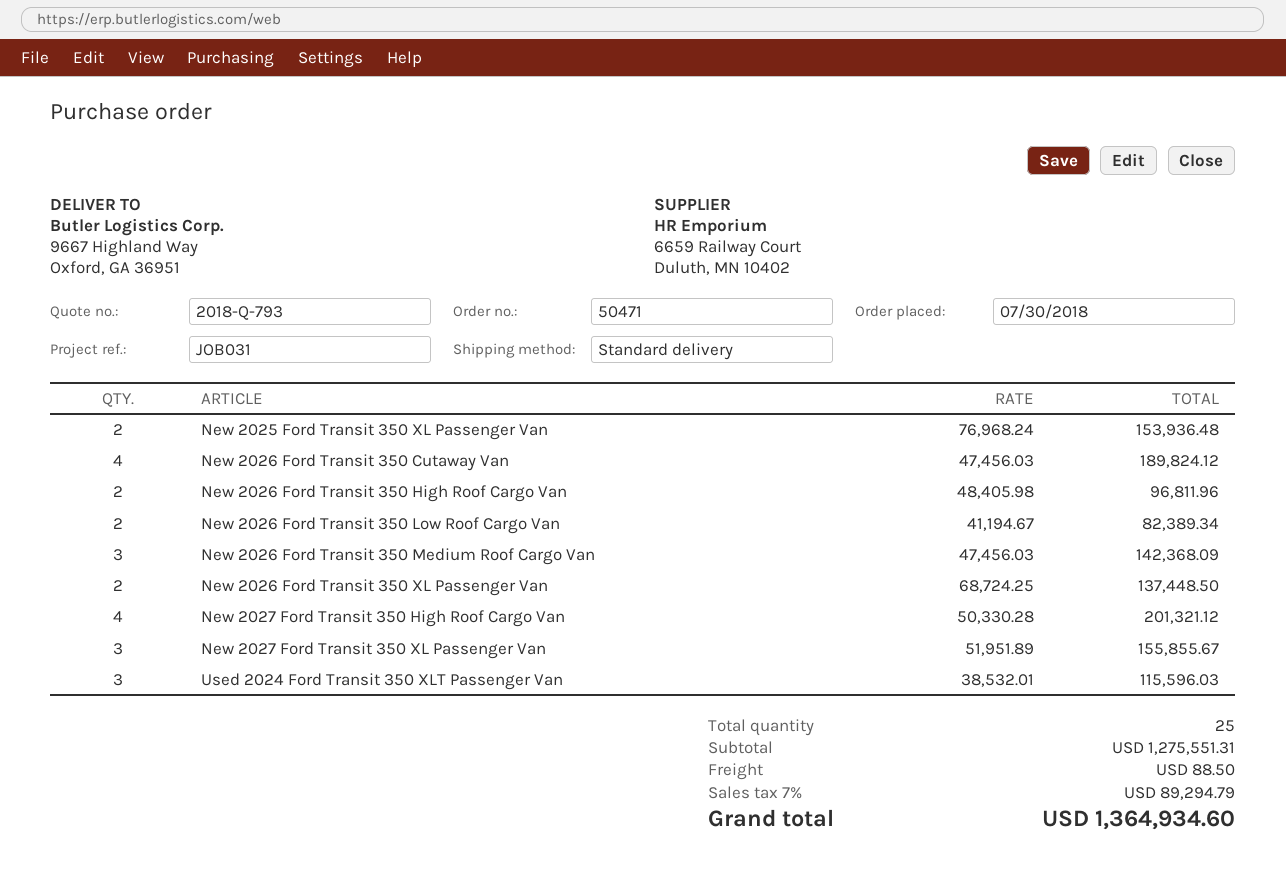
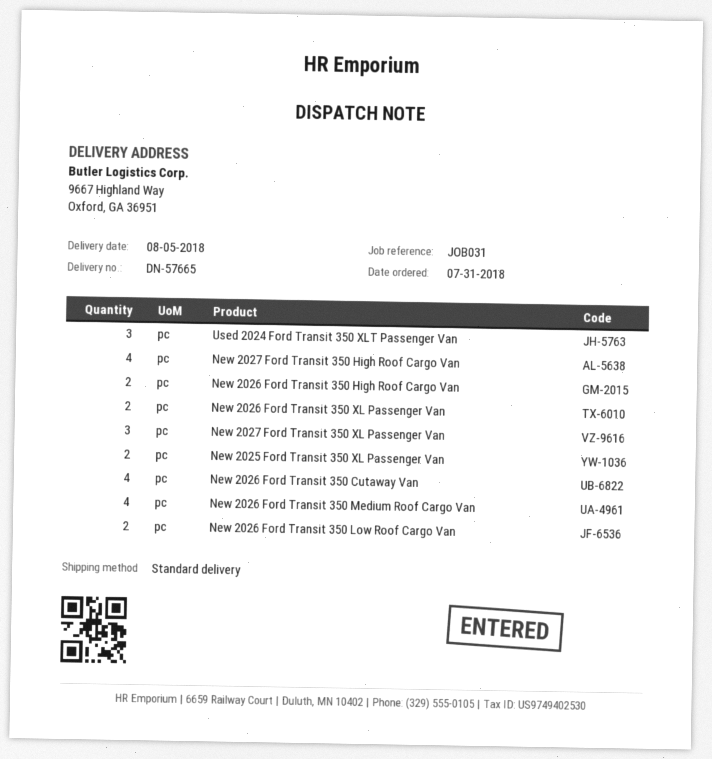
order date: 2018-07-30 -> 2018-07-31
New 2026 Ford Transit 350 Medium Roof Cargo Van: 3 -> 4

